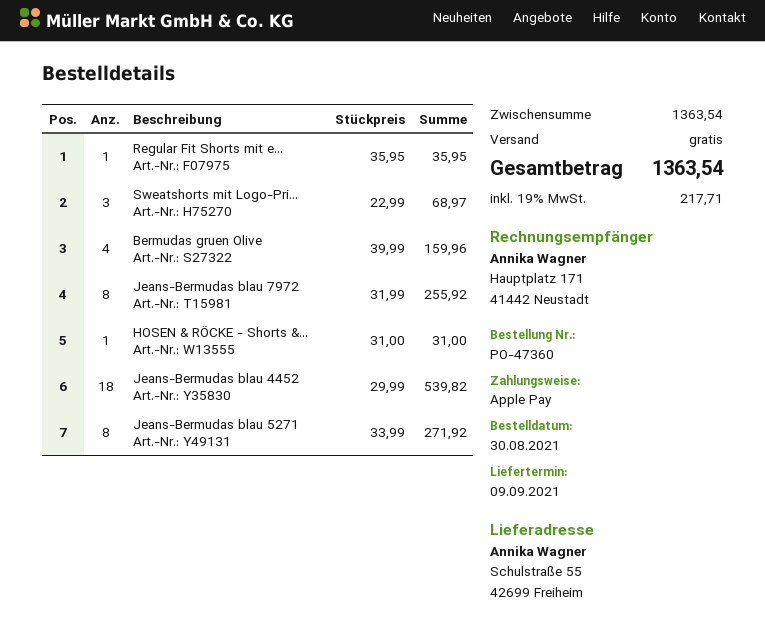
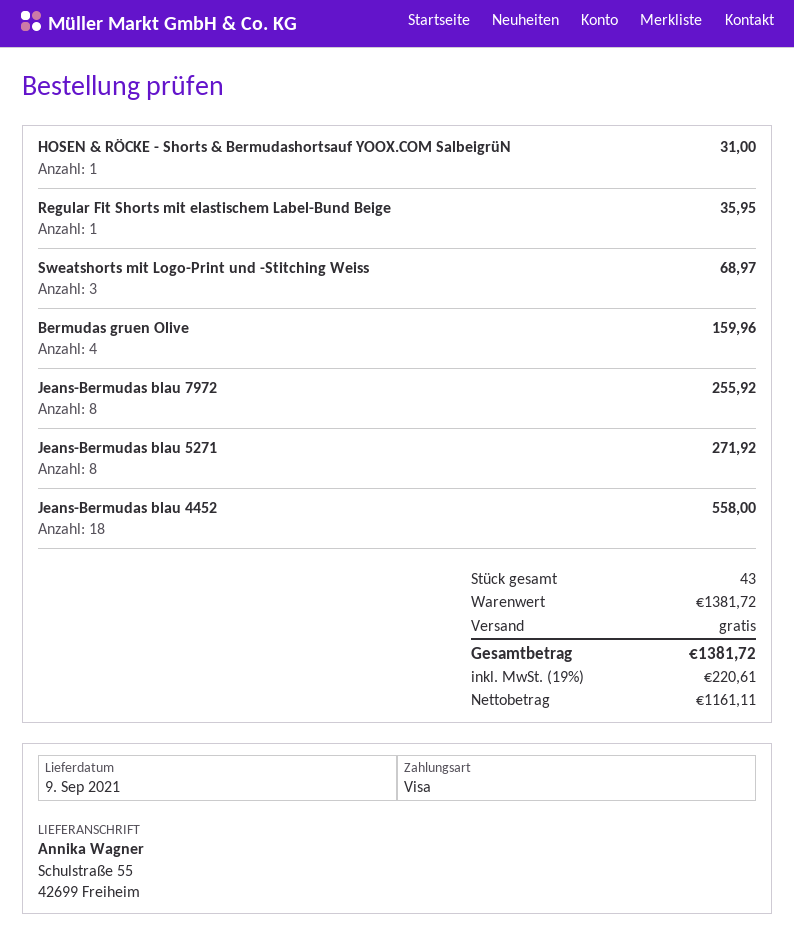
payment method: Apple Pay -> Visa
Jeans-Bermudas blau 4452: 18 for 539.82 -> 18 for 558.00
subtotal: 1363.54 -> 1381.72
tax: 19% = 217.71 -> 19% = 220.61
total: 1363.54 -> 1381.72

